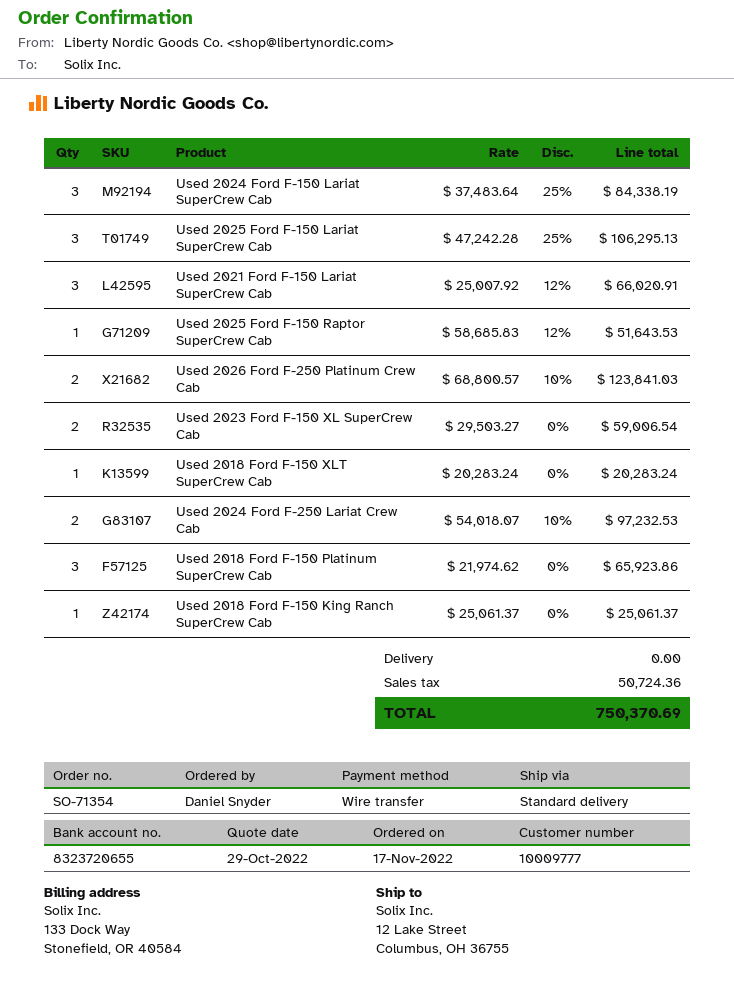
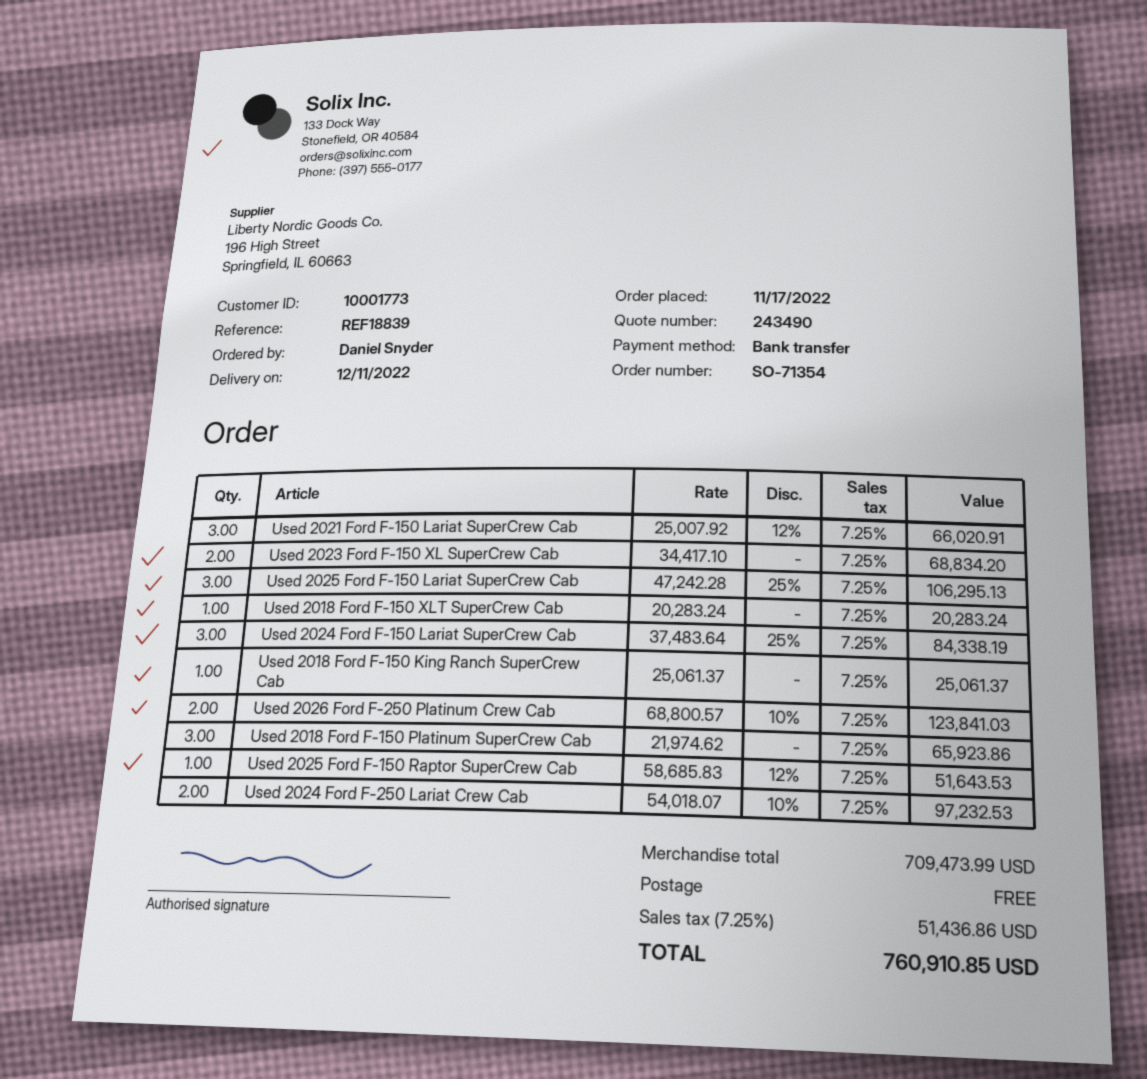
customer number: 10009777 -> 10001773
Used 2023 Ford F-150 XL SuperCrew Cab: 2 x 29503.27 = 59006.54 -> 2 x 34417.10 = 68834.20
tax: 50724.36 -> 51436.86
total: 750370.69 -> 760910.85

